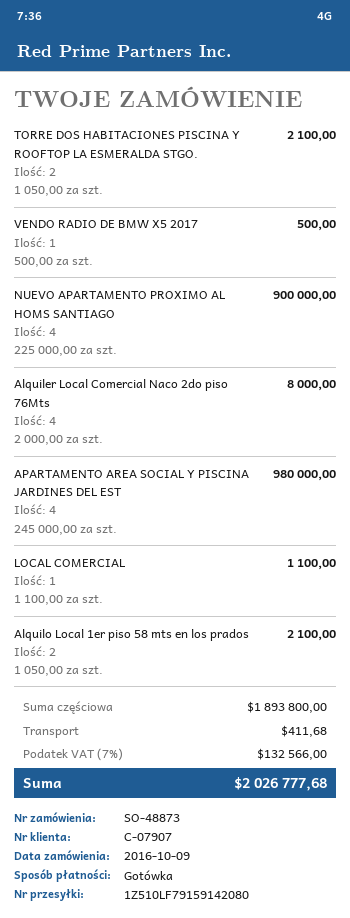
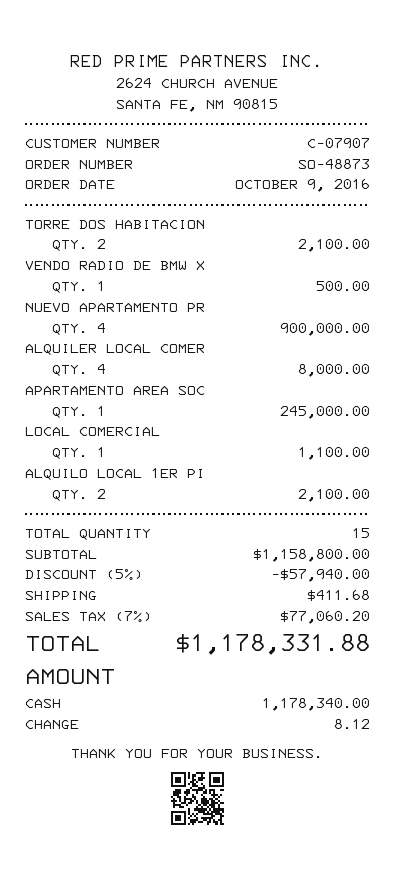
APARTAMENTO AREA SOCIAL Y PISCINA JARDINES DEL EST: 4 for 980000.00 -> 1 for 245000.00
subtotal: 1893800.00 -> 1158800.00
discount: none -> 5% = 57940.00
tax: 7% = 132566.00 -> 7% = 77060.20
total: 2026777.68 -> 1178331.88

